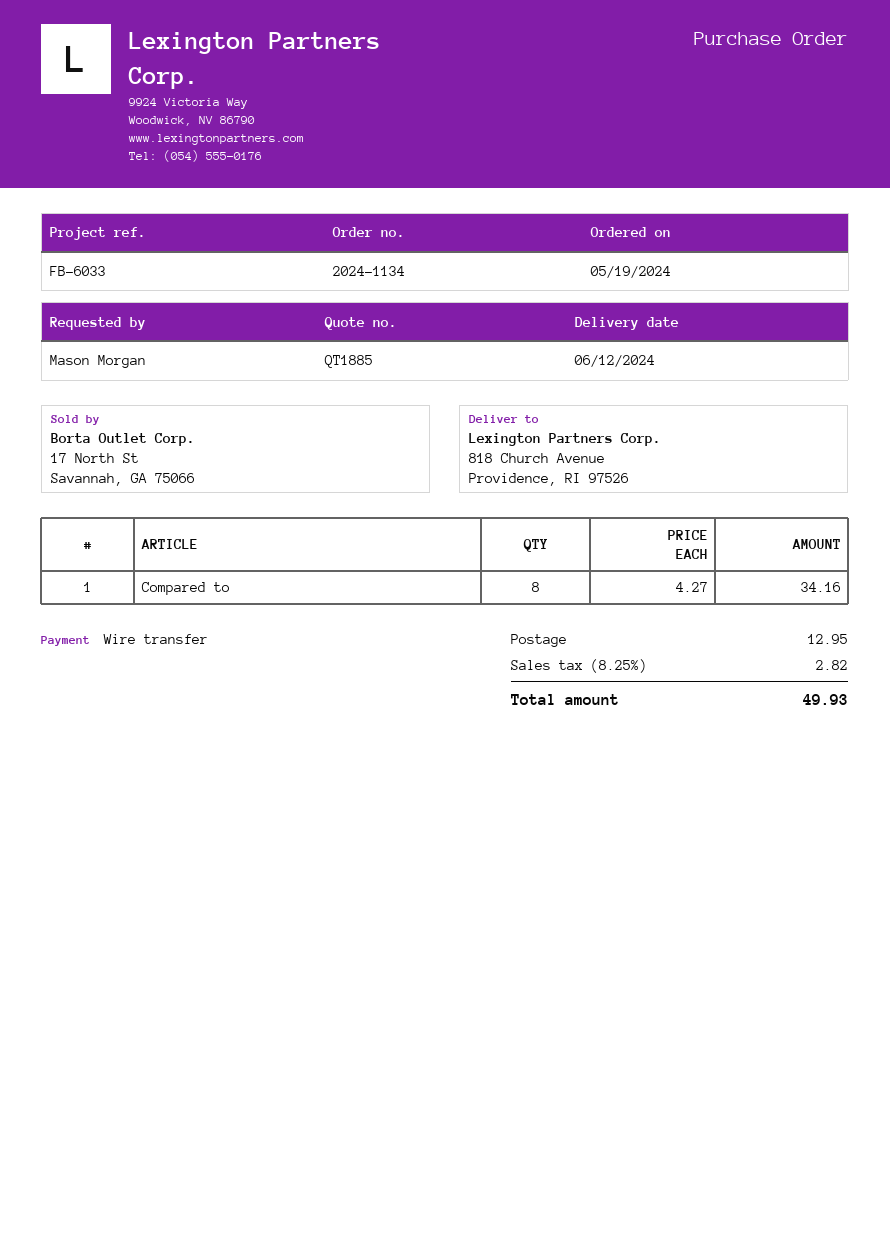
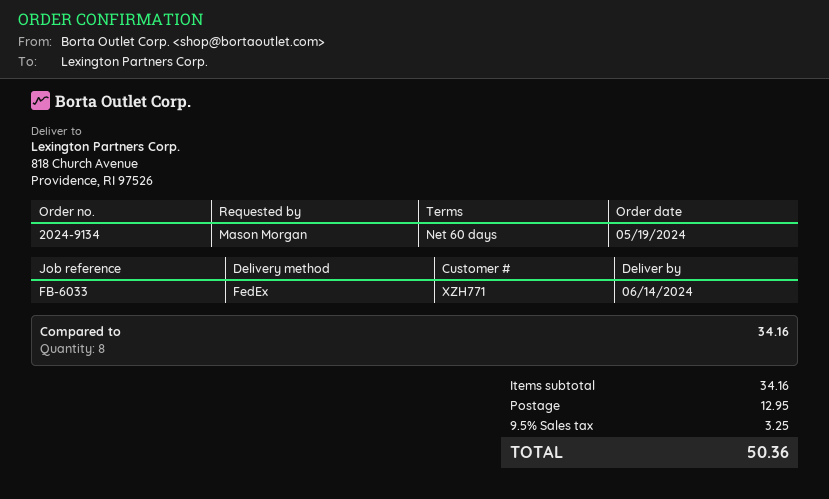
order number: 2024-1134 -> 2024-9134
delivery date: 2024-06-12 -> 2024-06-14
tax: 8.25% = 2.82 -> 9.5% = 3.25
total: 49.93 -> 50.36

